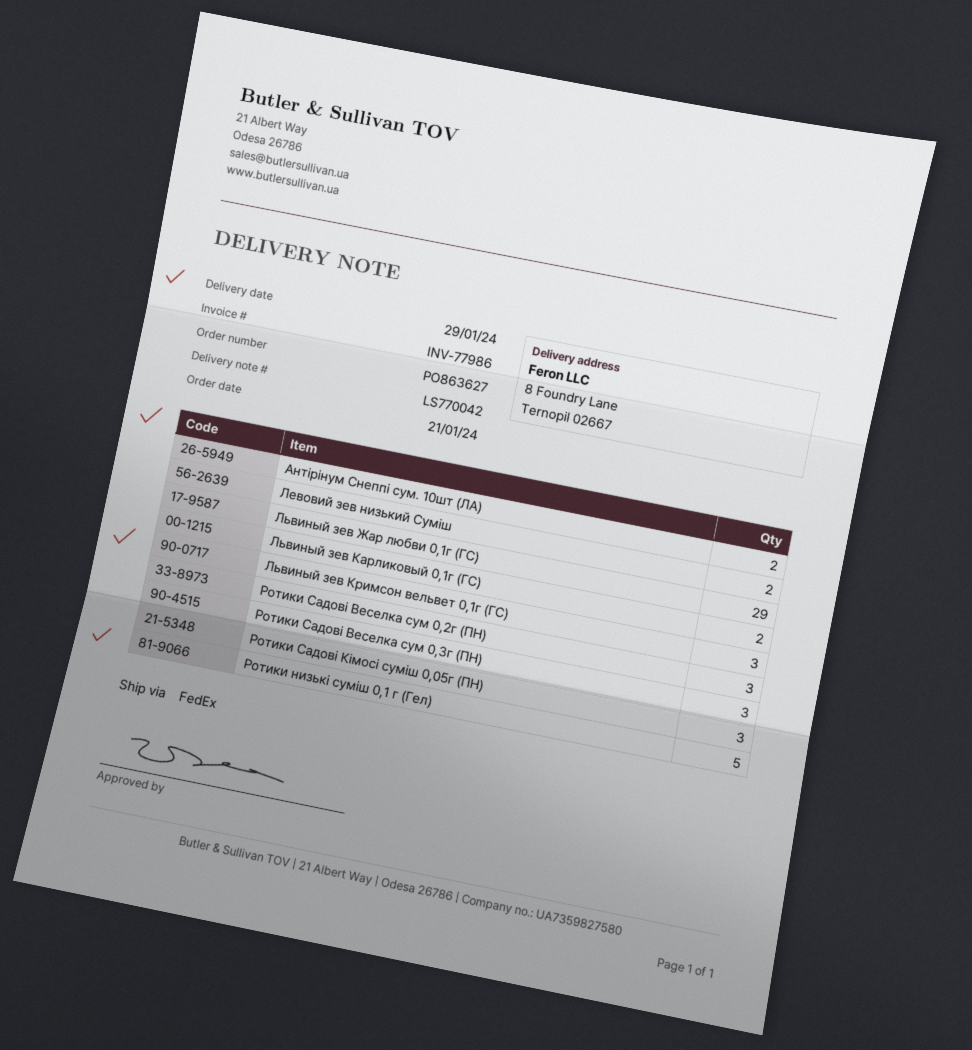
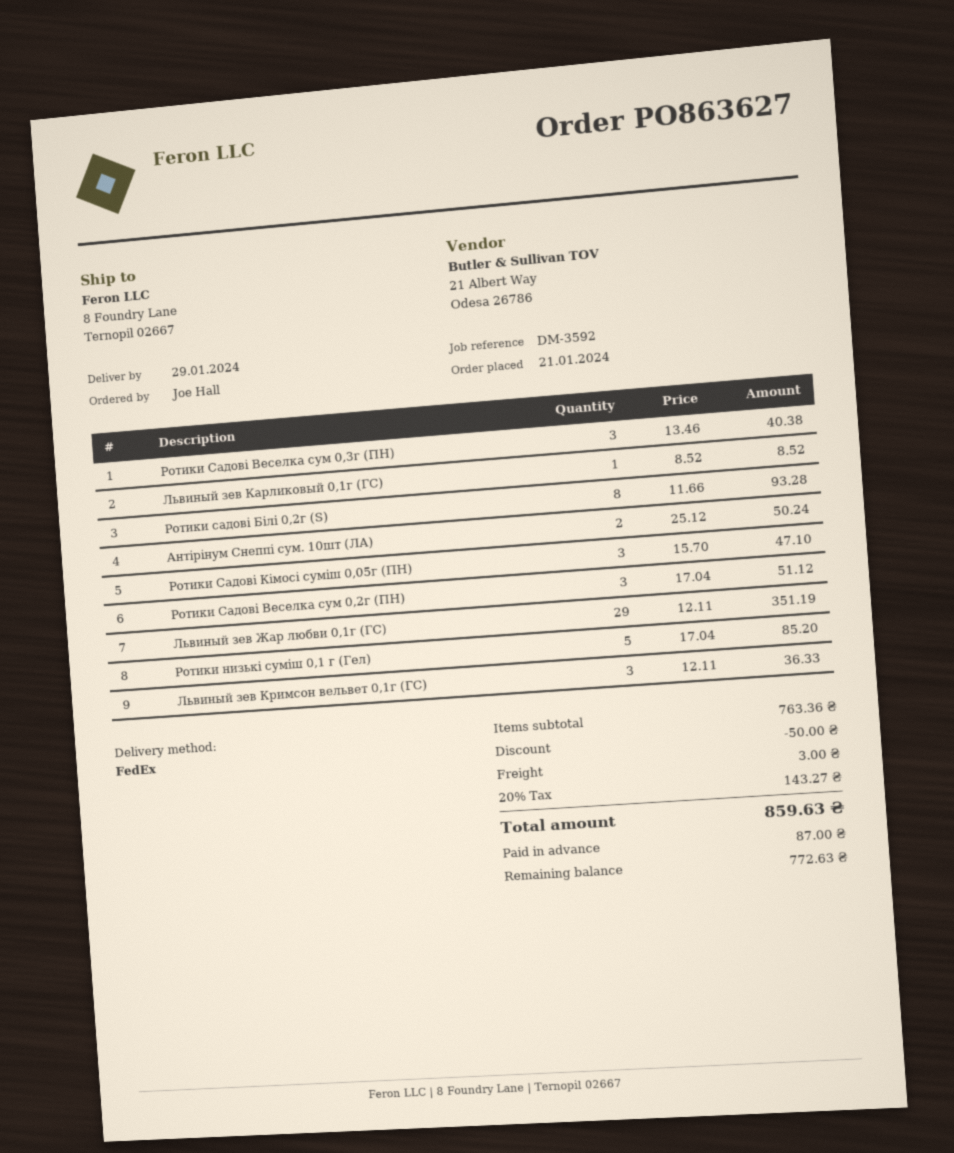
Левовий зев низький Суміш: 2 -> none
Львиный зев Карликовый 0,1г (ГС): 2 -> 1
Ротики садові Білі 0,2г (S): none -> 8

